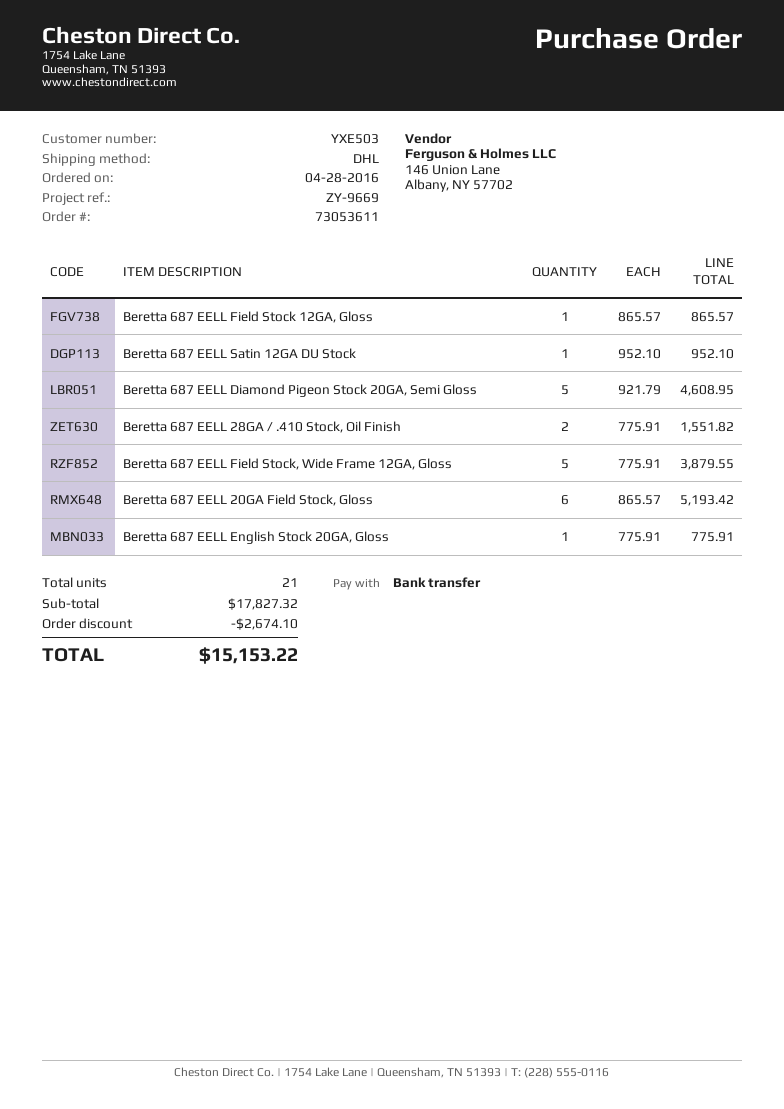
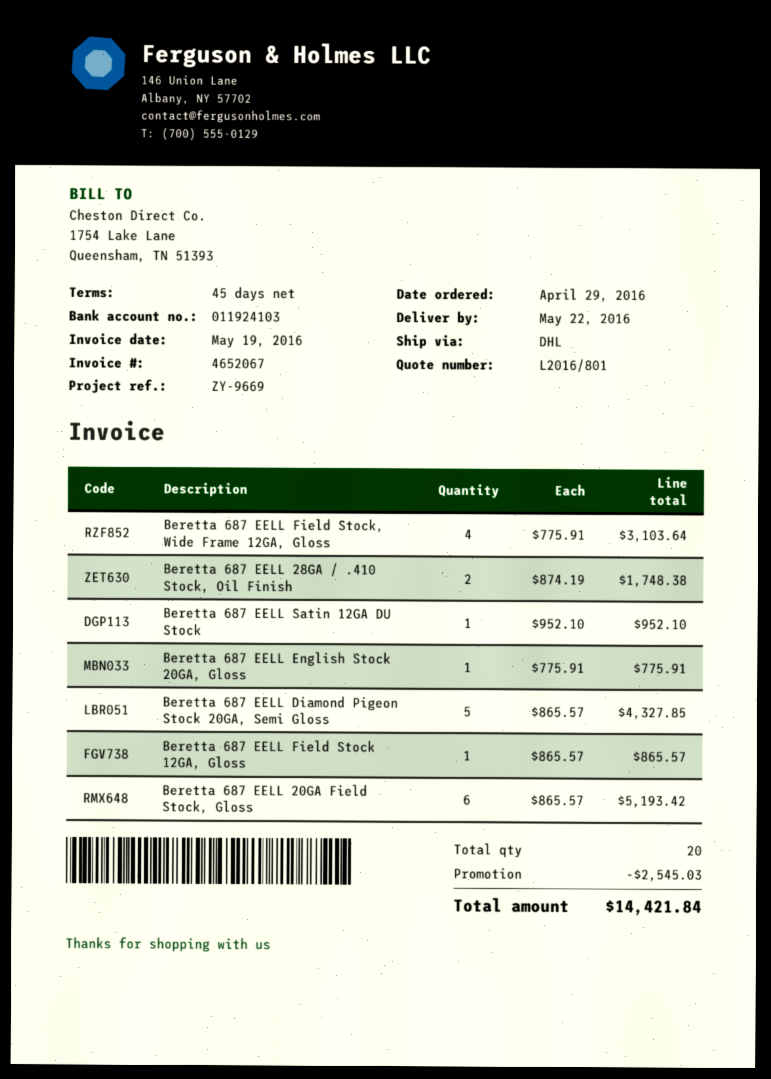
order date: 2016-04-28 -> 2016-04-29
Beretta 687 EELL Diamond Pigeon Stock 20GA, Semi Gloss: 5 x 921.79 = 4608.95 -> 5 x 865.57 = 4327.85
Beretta 687 EELL 28GA / .410 Stock, Oil Finish: 2 x 775.91 = 1551.82 -> 2 x 874.19 = 1748.38
Beretta 687 EELL Field Stock, Wide Frame 12GA, Gloss: 5 x 775.91 = 3879.55 -> 4 x 775.91 = 3103.64
total quantity: 21 -> 20
discount: 2674.10 -> 2545.03
total: 15153.22 -> 14421.84

